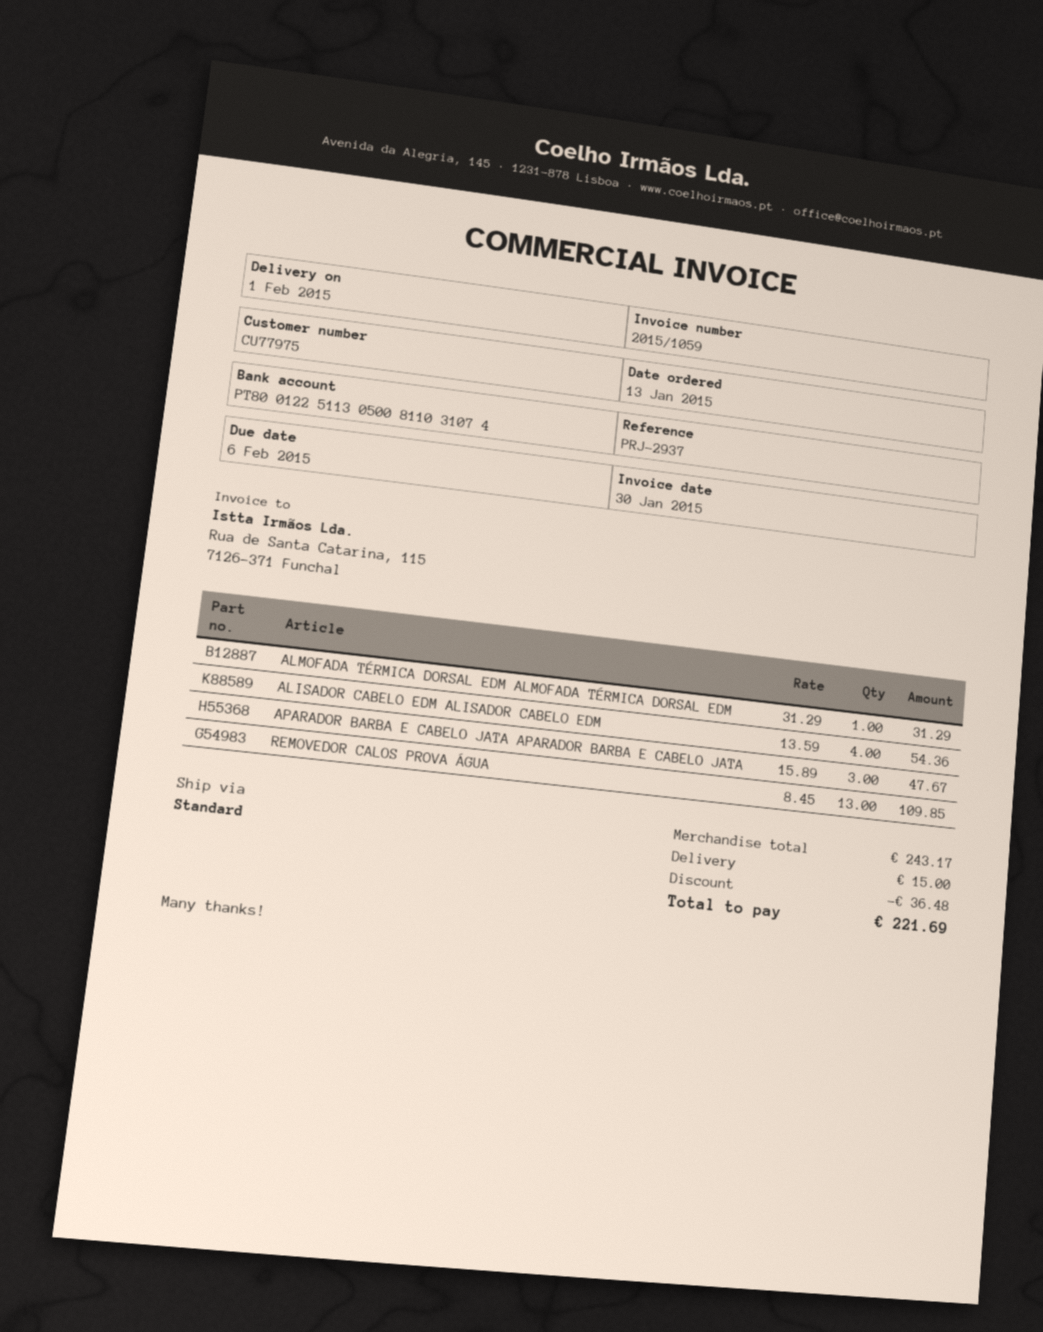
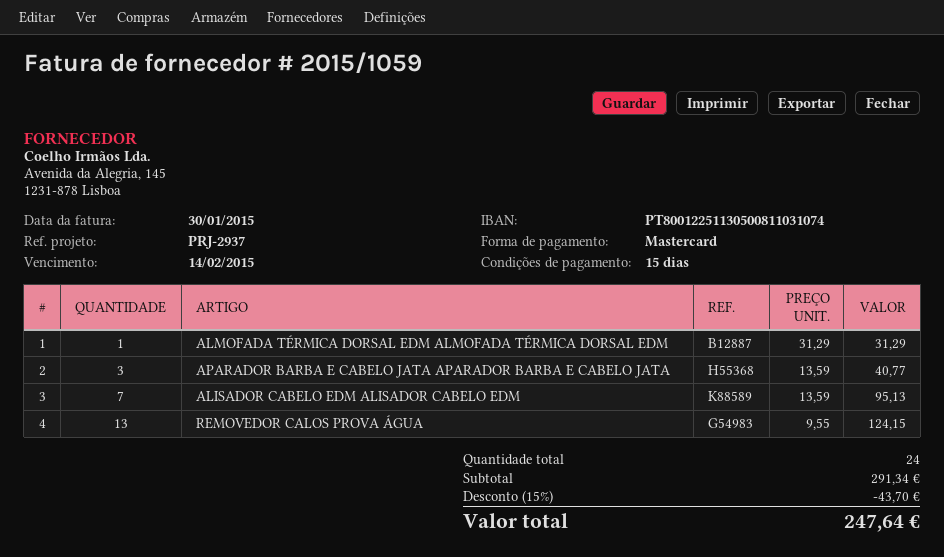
due date: 2015-02-06 -> 2015-02-14
ALISADOR CABELO EDM ALISADOR CABELO EDM: 4 x 13.59 = 54.36 -> 7 x 13.59 = 95.13
APARADOR BARBA E CABELO JATA APARADOR BARBA E CABELO JATA: 3 x 15.89 = 47.67 -> 3 x 13.59 = 40.77
REMOVEDOR CALOS PROVA ÁGUA: 13 x 8.45 = 109.85 -> 13 x 9.55 = 124.15
subtotal: 243.17 -> 291.34
discount: 36.48 -> 43.70
shipping: 15.00 -> none
total: 221.69 -> 247.64

